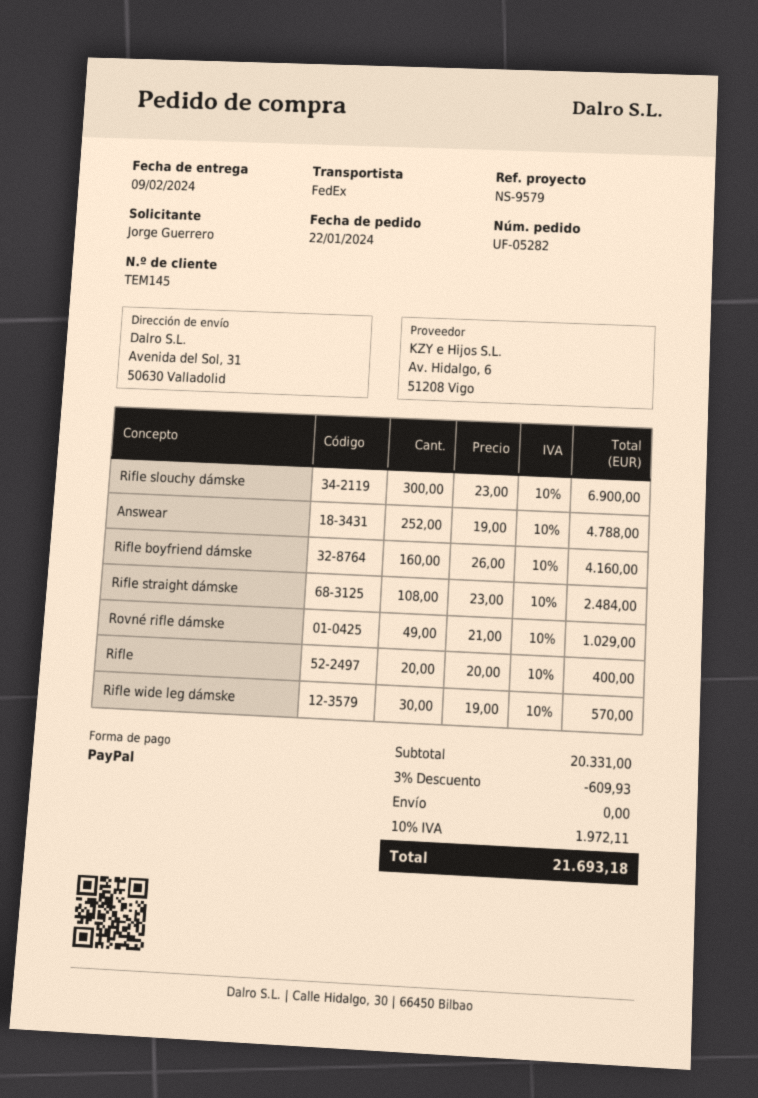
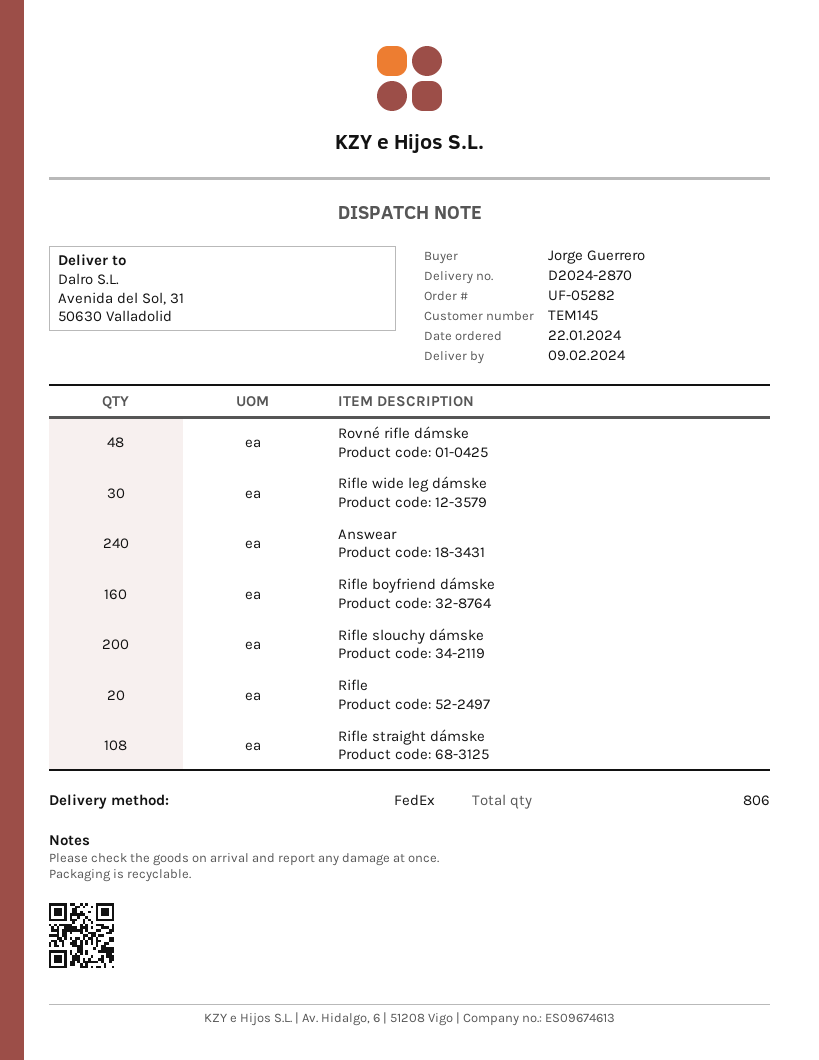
Rifle slouchy dámske: 300 -> 200
Answear: 252 -> 240
Rovné rifle dámske: 49 -> 48

